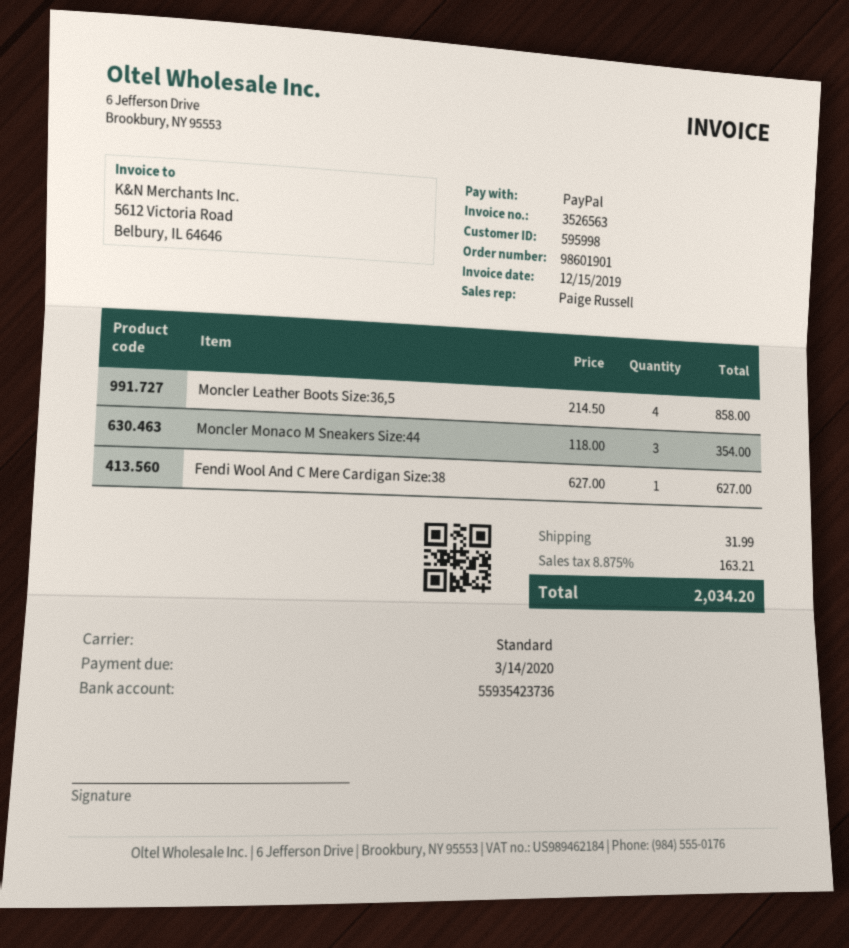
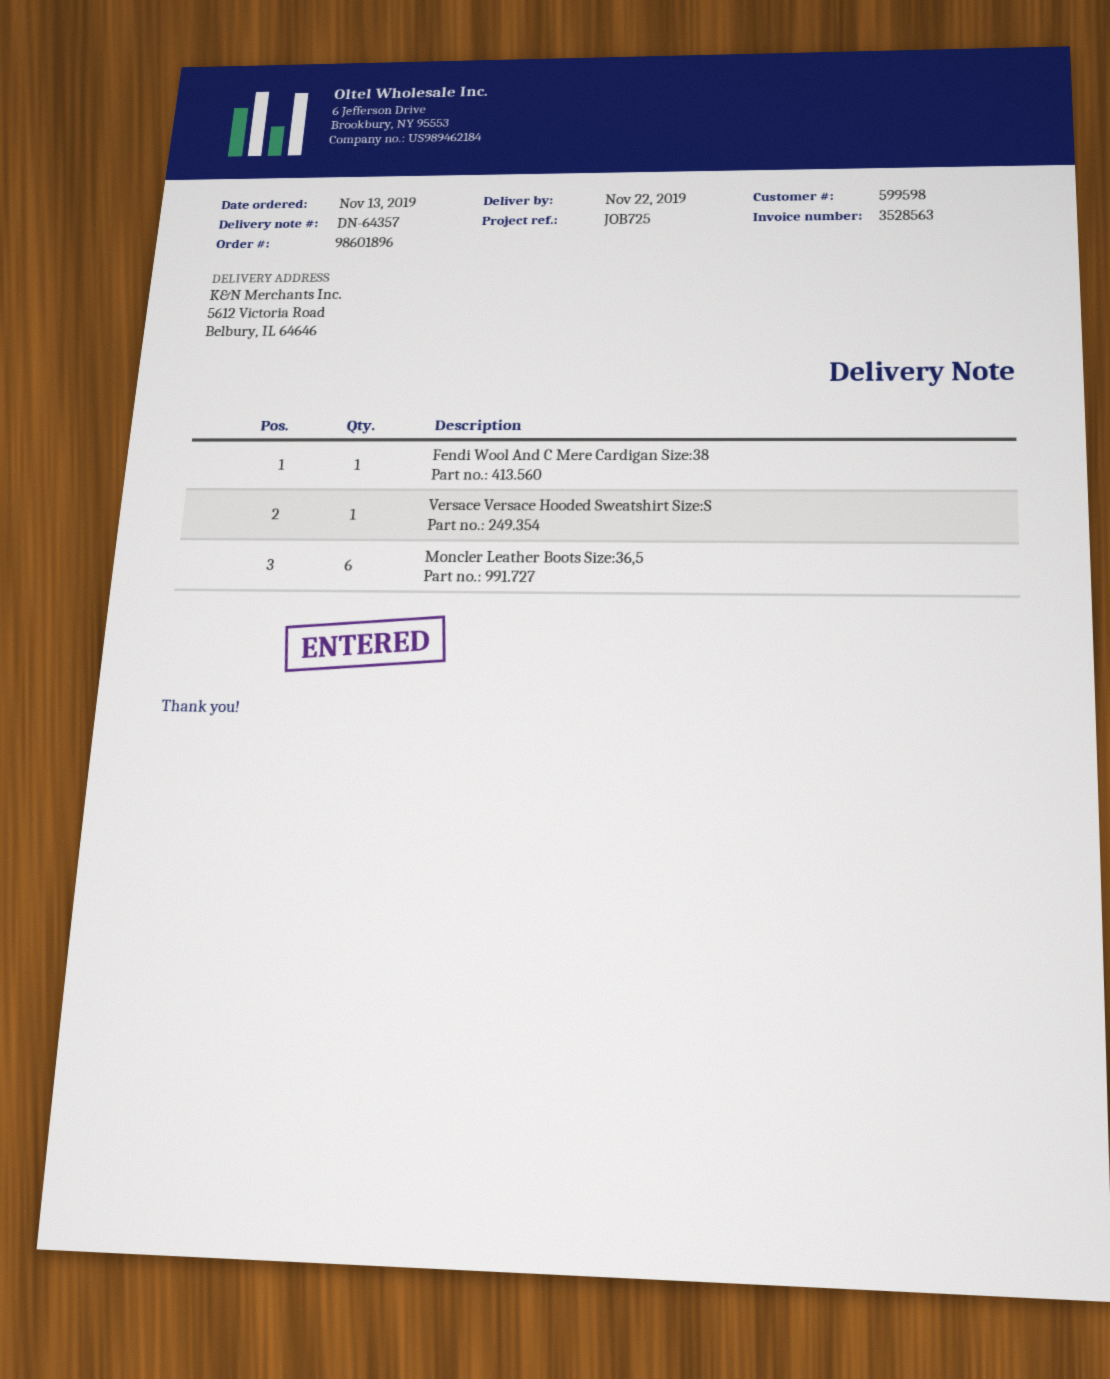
order number: 98601901 -> 98601896
invoice number: 3526563 -> 3528563
customer number: 595998 -> 599598
Moncler Leather Boots Size:36,5: 4 -> 6
Moncler Monaco M Sneakers Size:44: 3 -> none
Versace Versace Hooded Sweatshirt Size:S: none -> 1

